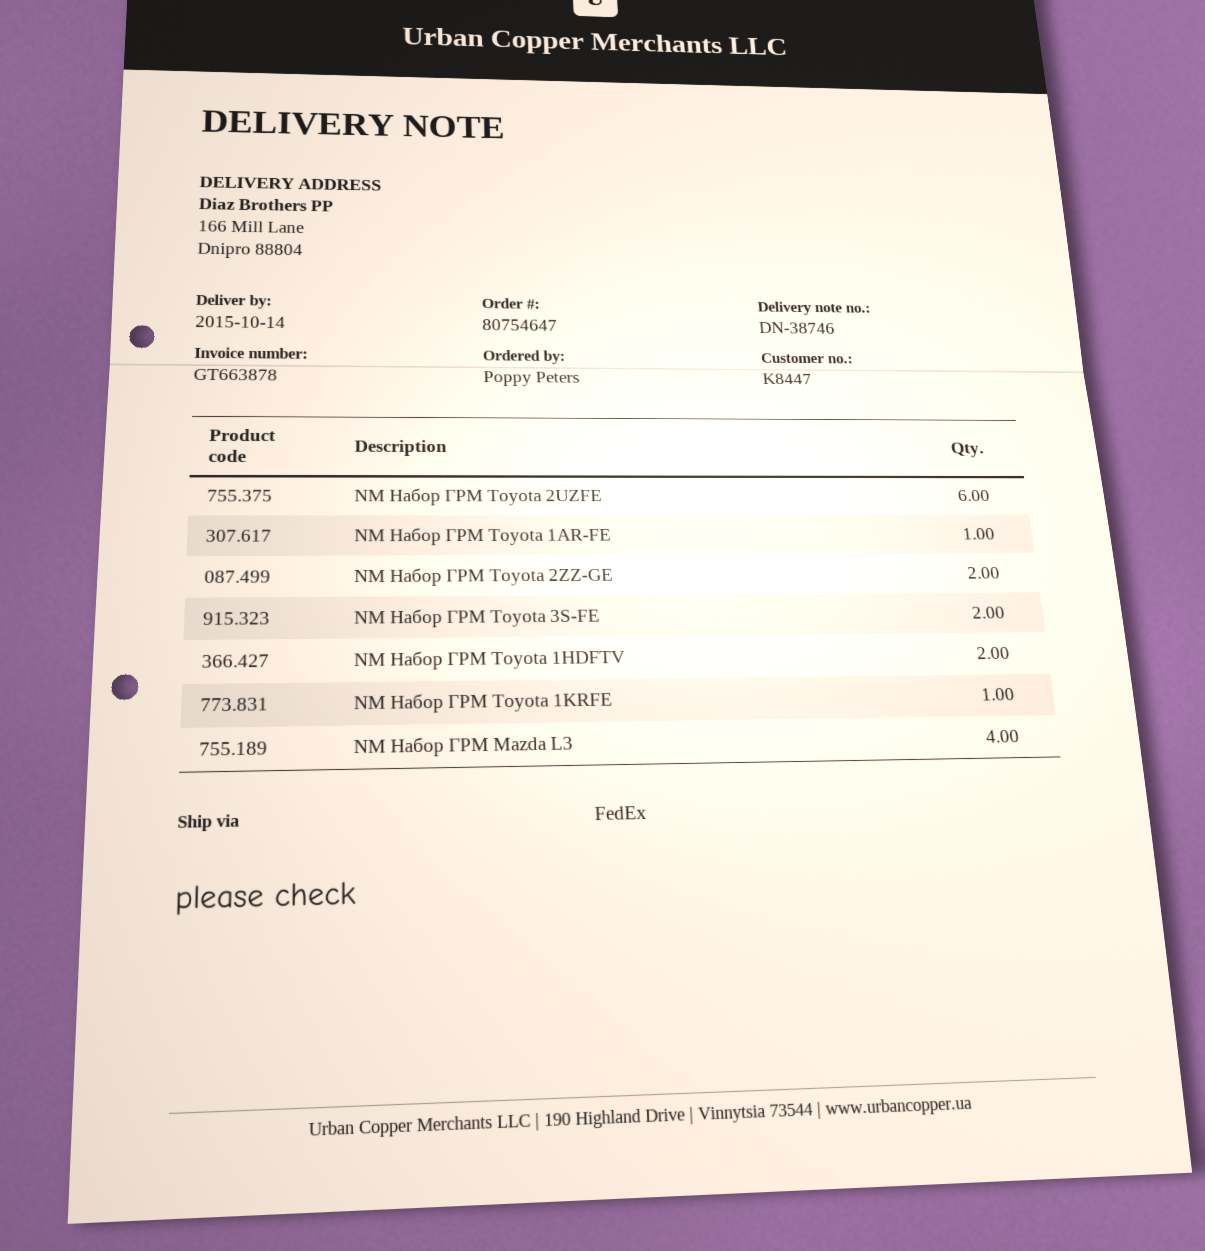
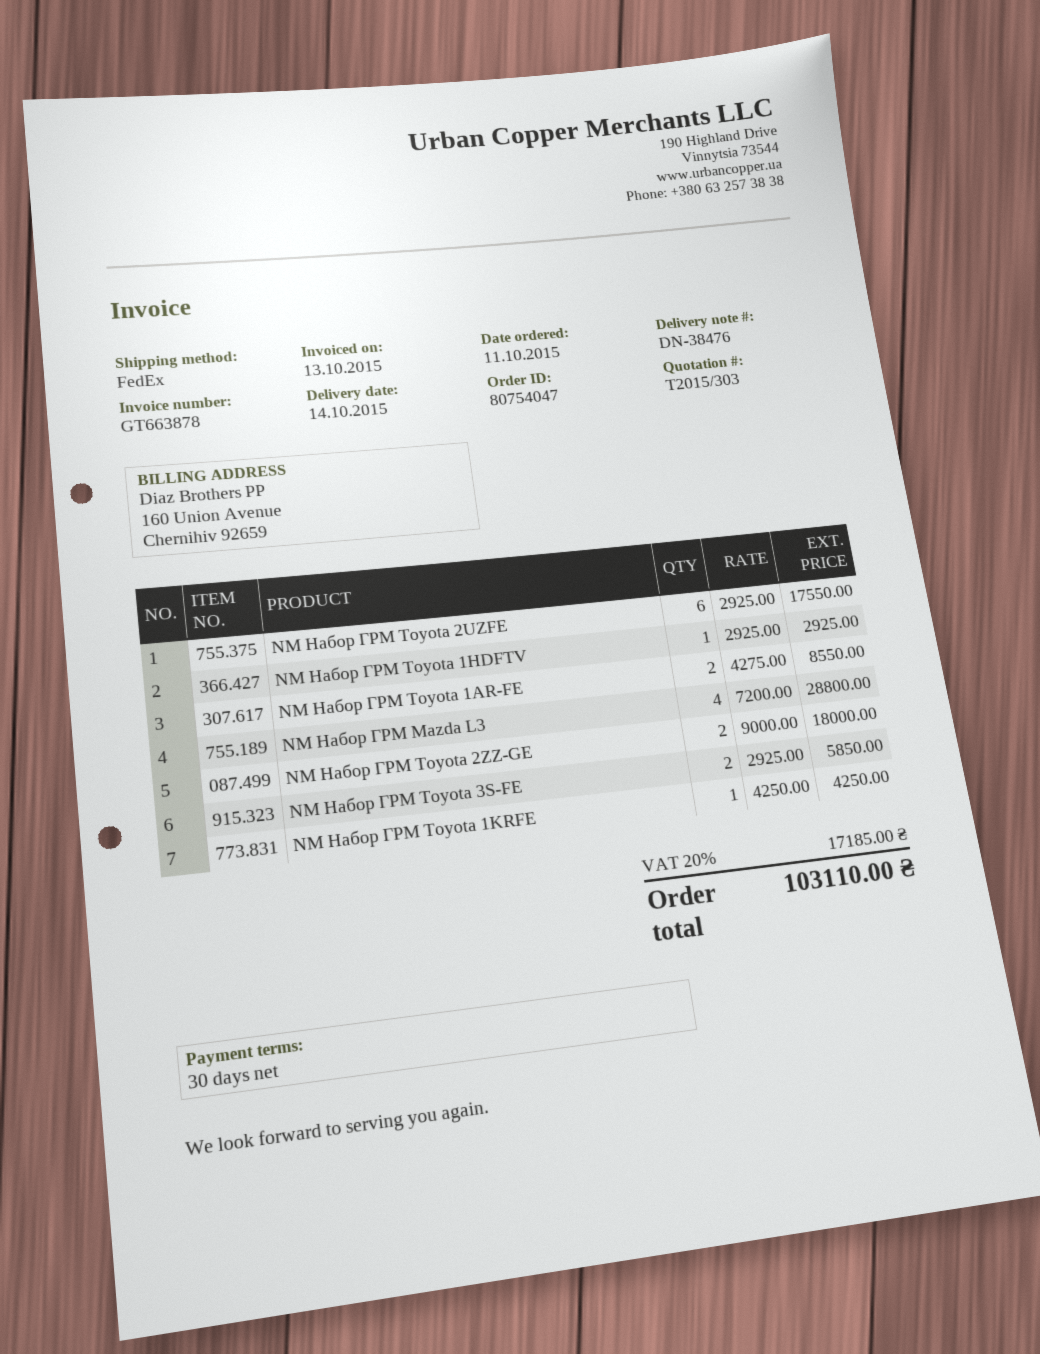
order number: 80754647 -> 80754047
delivery note number: DN-38746 -> DN-38476
NM Набор ГРМ Toyota 1AR-FE: 1 -> 2
NM Набор ГРМ Toyota 1HDFTV: 2 -> 1

